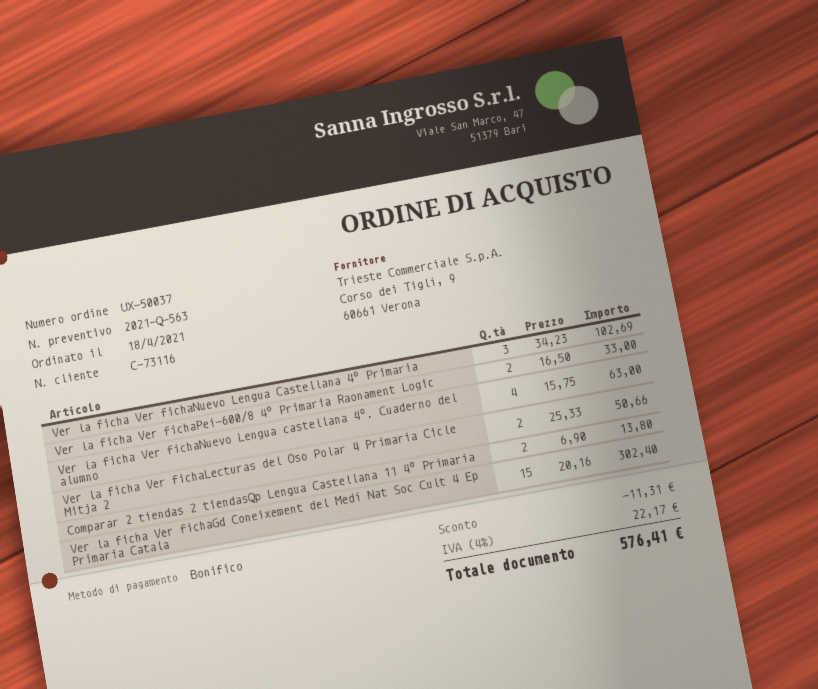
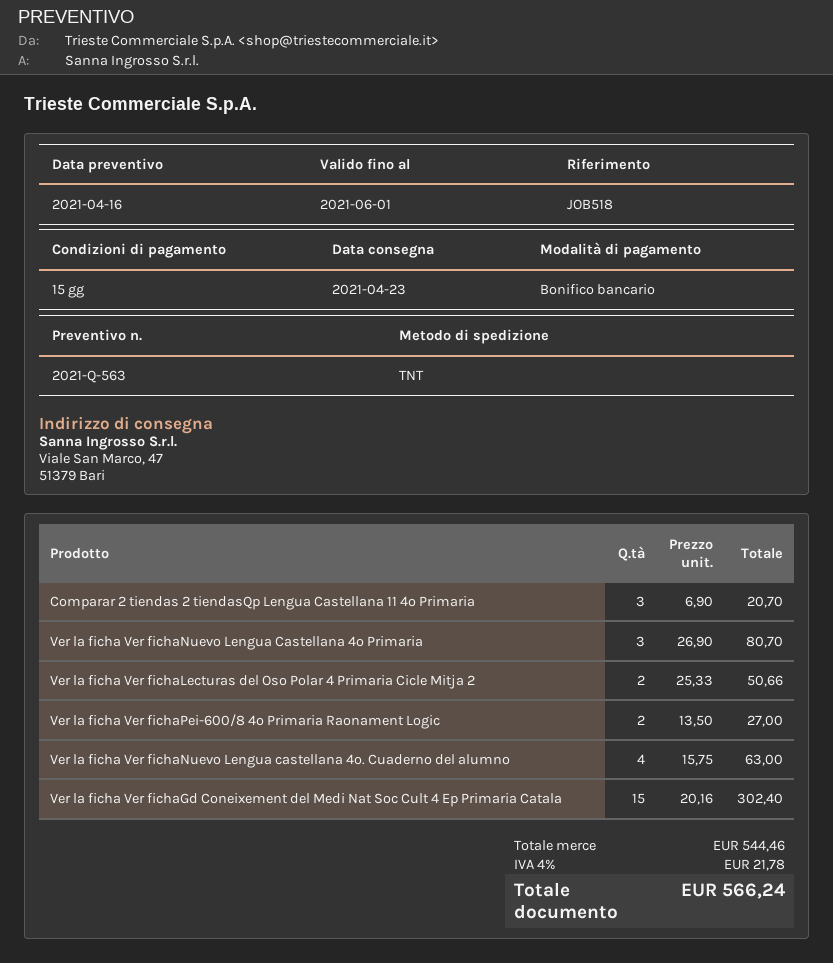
Ver la ficha Ver fichaNuevo Lengua Castellana 4º Primaria: 3 x 34.23 = 102.69 -> 3 x 26.90 = 80.70
Ver la ficha Ver fichaPei-600/8 4º Primaria Raonament Logic: 2 x 16.50 = 33.00 -> 2 x 13.50 = 27.00
Comparar 2 tiendas 2 tiendasQp Lengua Castellana 11 4º Primaria: 2 x 6.90 = 13.80 -> 3 x 6.90 = 20.70
discount: 11.31 -> none
tax: 4% = 22.17 -> 4% = 21.78
total: 576.41 -> 566.24

